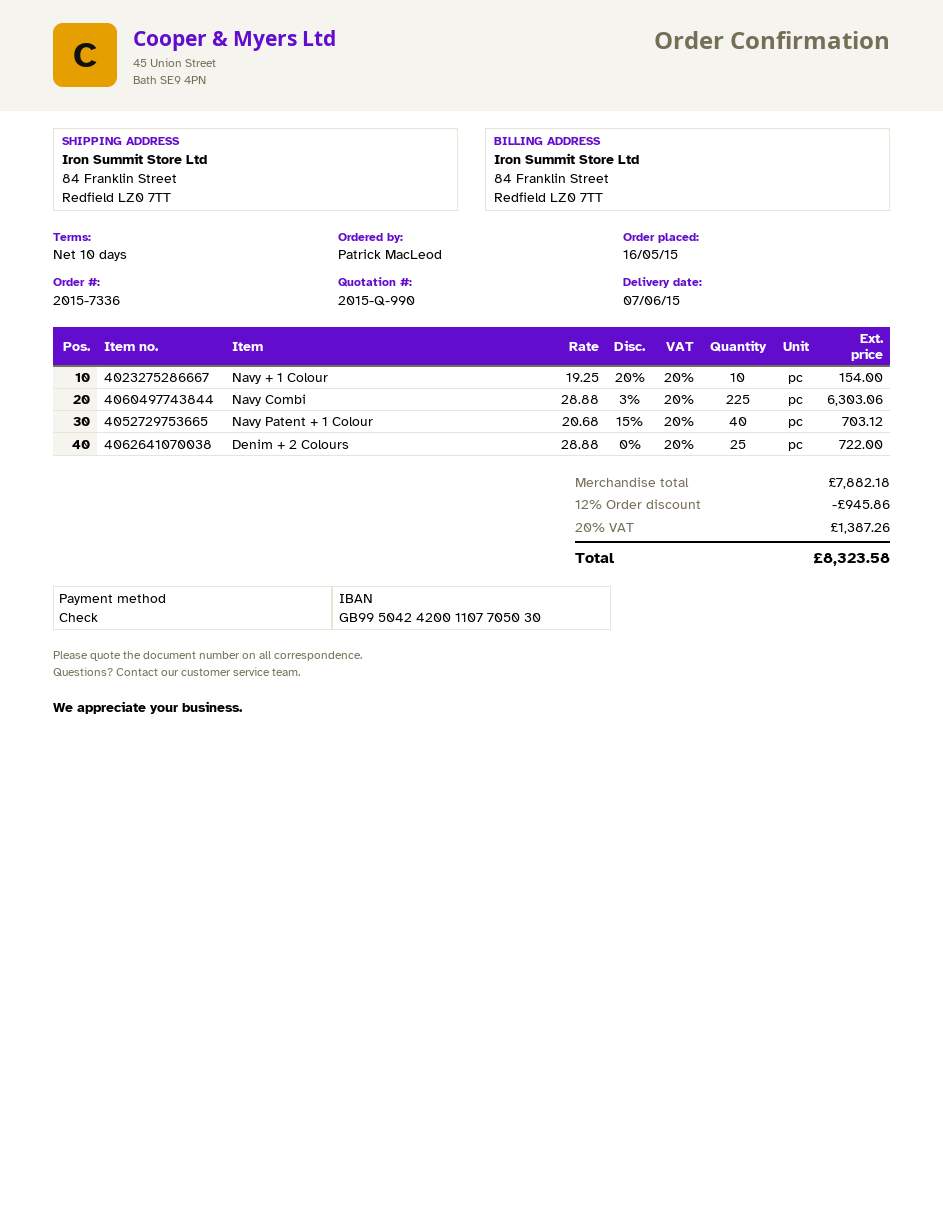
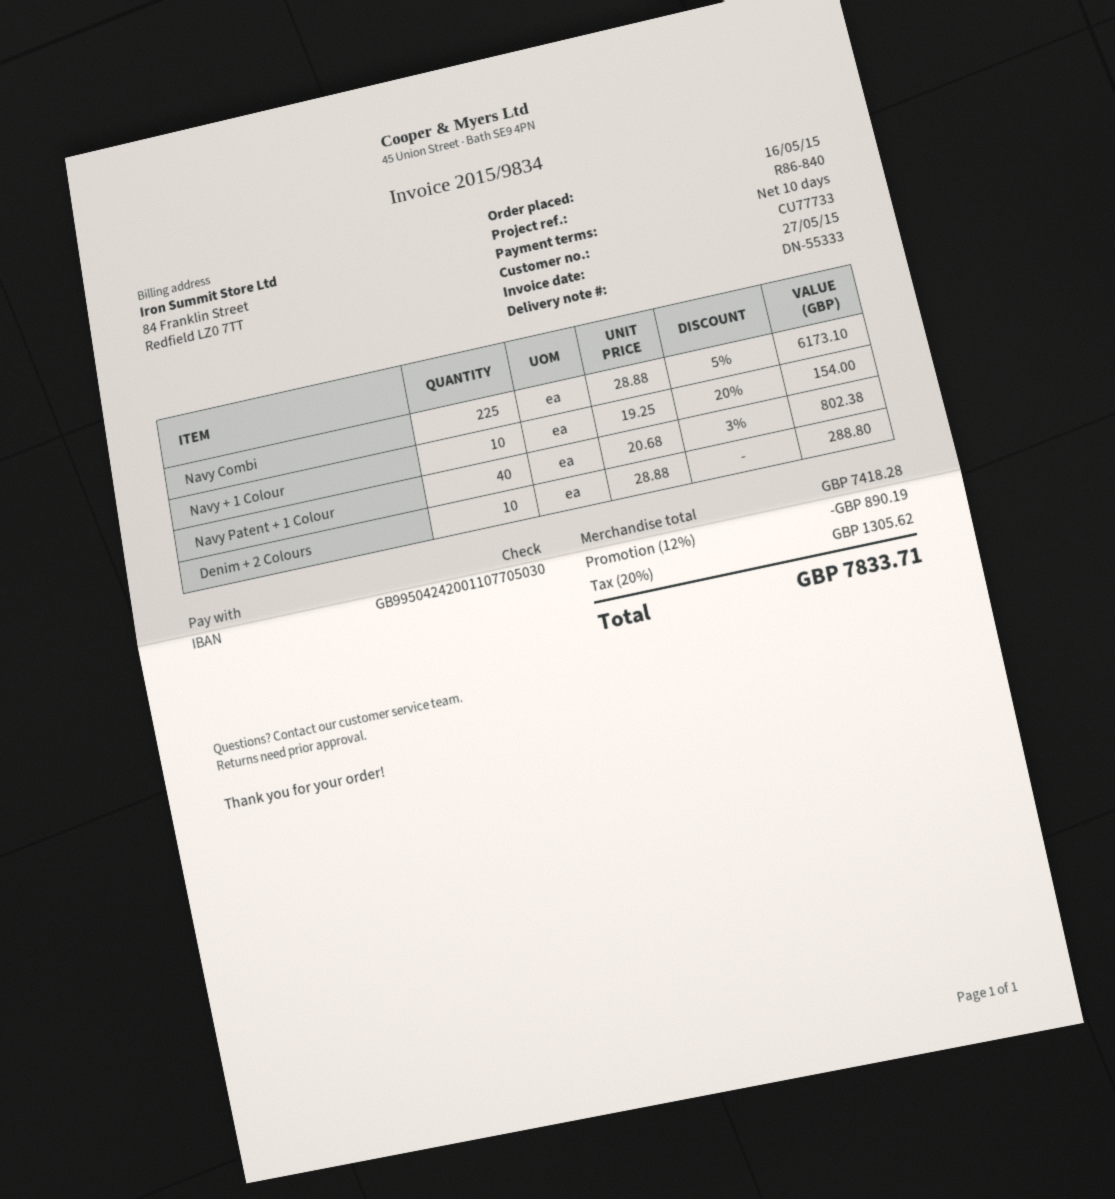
Navy Combi: 225 x 28.88 - 3% = 6303.06 -> 225 x 28.88 - 5% = 6173.10
Navy Patent + 1 Colour: 40 x 20.68 - 15% = 703.12 -> 40 x 20.68 - 3% = 802.38
Denim + 2 Colours: 25 x 28.88 = 722.00 -> 10 x 28.88 = 288.80
subtotal: 7882.18 -> 7418.28
discount: 12% = 945.86 -> 12% = 890.19
tax: 20% = 1387.26 -> 20% = 1305.62
total: 8323.58 -> 7833.71

